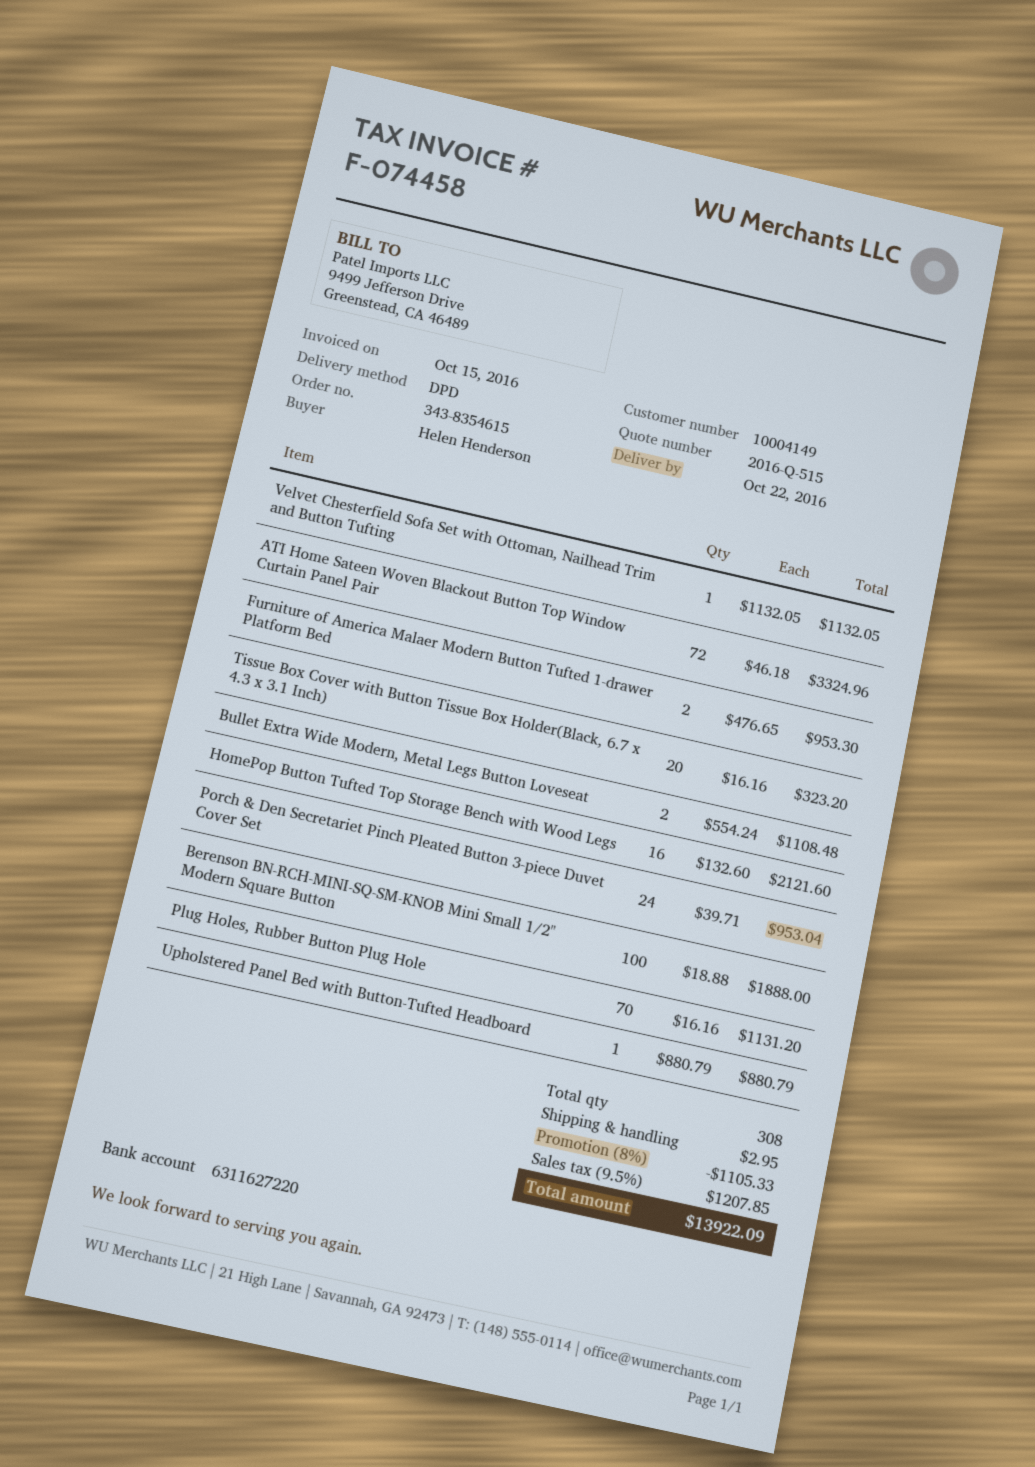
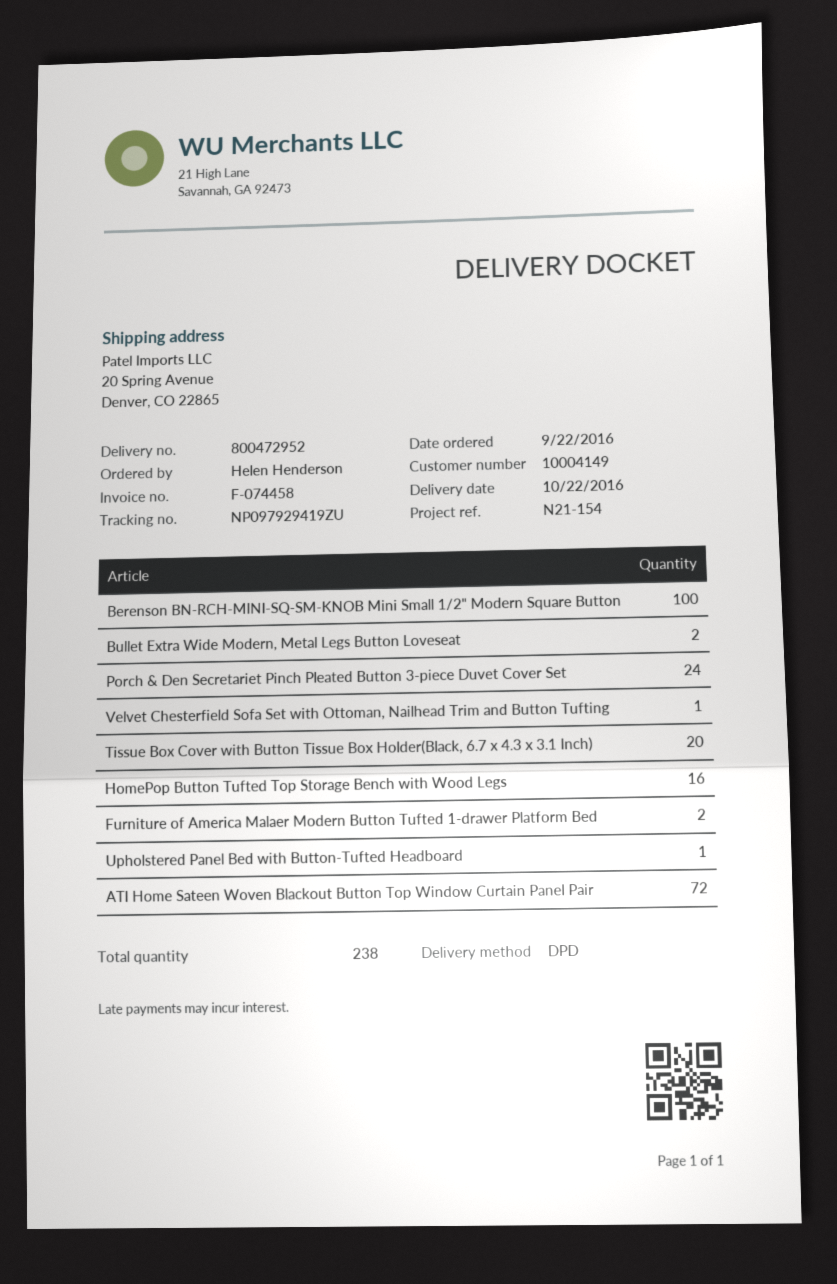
Plug Holes, Rubber Button Plug Hole: 70 -> none
total quantity: 308 -> 238

